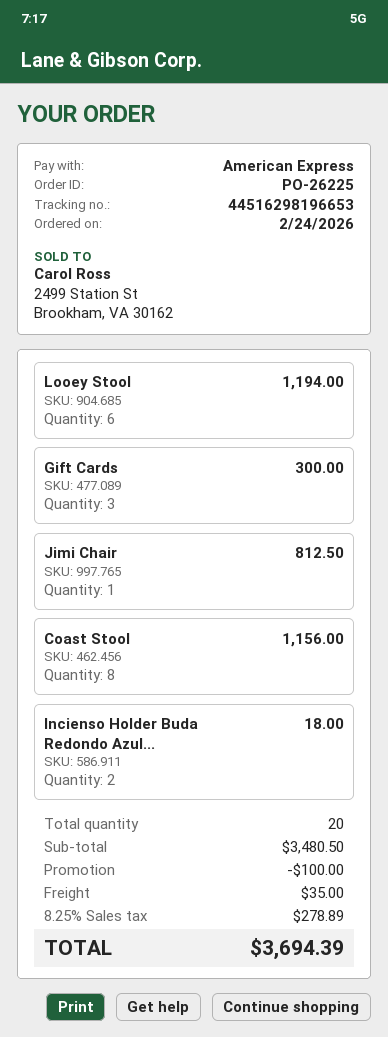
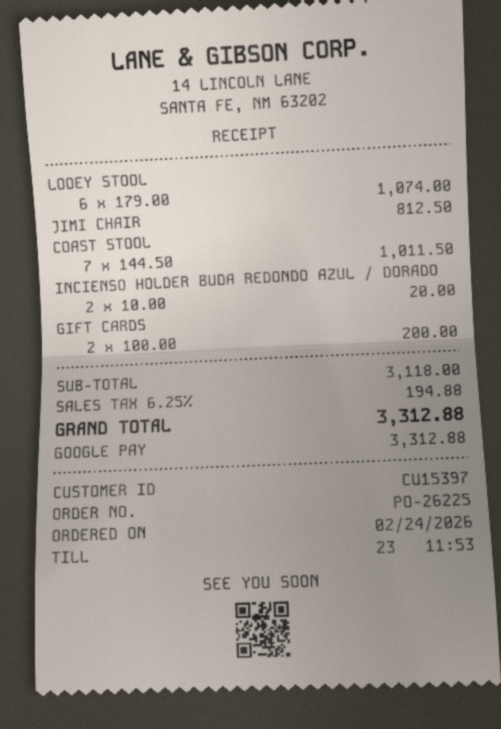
payment method: American Express -> Google Pay
Looey Stool: 6 for 1194.00 -> 6 for 1074.00
Gift Cards: 3 for 300.00 -> 2 for 200.00
Coast Stool: 8 for 1156.00 -> 7 for 1011.50
Incienso Holder Buda Redondo Azul...: 2 for 18.00 -> 2 for 20.00
subtotal: 3480.50 -> 3118.00
discount: 100.00 -> none
shipping: 35.00 -> none
tax: 8.25% = 278.89 -> 6.25% = 194.88
total: 3694.39 -> 3312.88

